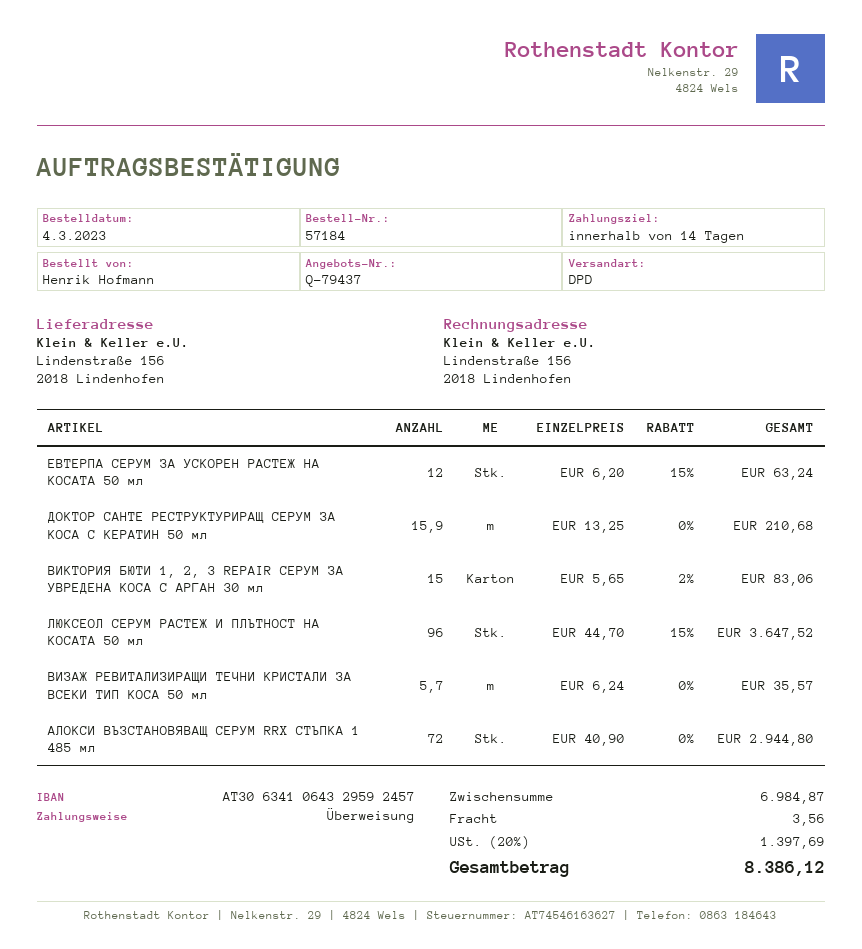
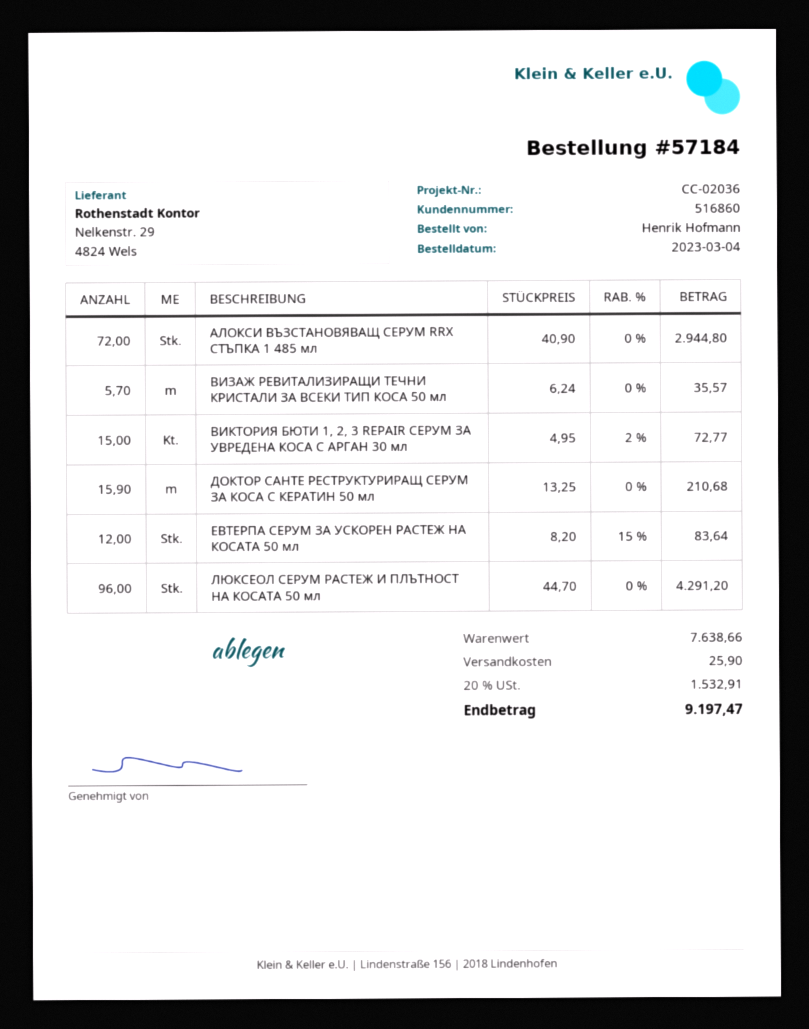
ЕВТЕРПА СЕРУМ ЗА УСКОРЕН РАСТЕЖ НА КОСАТА 50 мл: 12 x 6.20 - 15% = 63.24 -> 12 x 8.20 - 15% = 83.64
ВИКТОРИЯ БЮТИ 1, 2, 3 REPAIR СЕРУМ ЗА УВРЕДЕНА КОСА С АРГАН 30 мл: 15 x 5.65 - 2% = 83.06 -> 15 x 4.95 - 2% = 72.77
ЛЮКСЕОЛ СЕРУМ РАСТЕЖ И ПЛЪТНОСТ НА КОСАТА 50 мл: 96 x 44.70 - 15% = 3647.52 -> 96 x 44.70 = 4291.20
subtotal: 6984.87 -> 7638.66
shipping: 3.56 -> 25.90
tax: 20% = 1397.69 -> 20% = 1532.91
total: 8386.12 -> 9197.47

